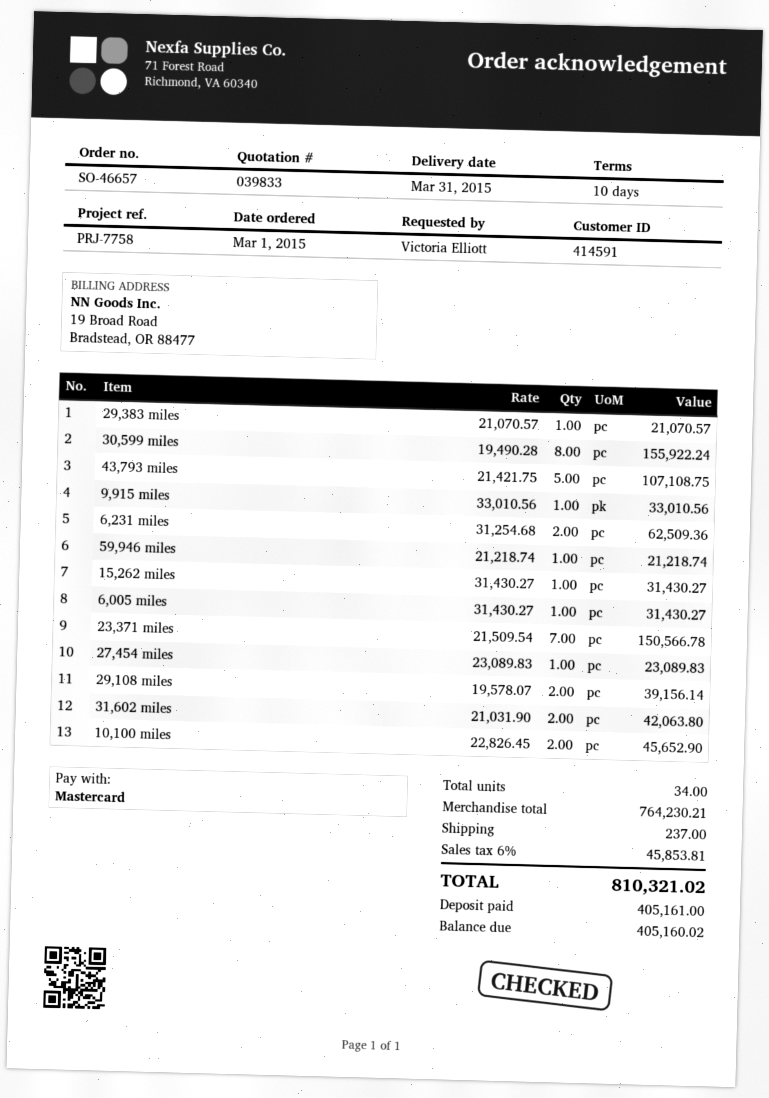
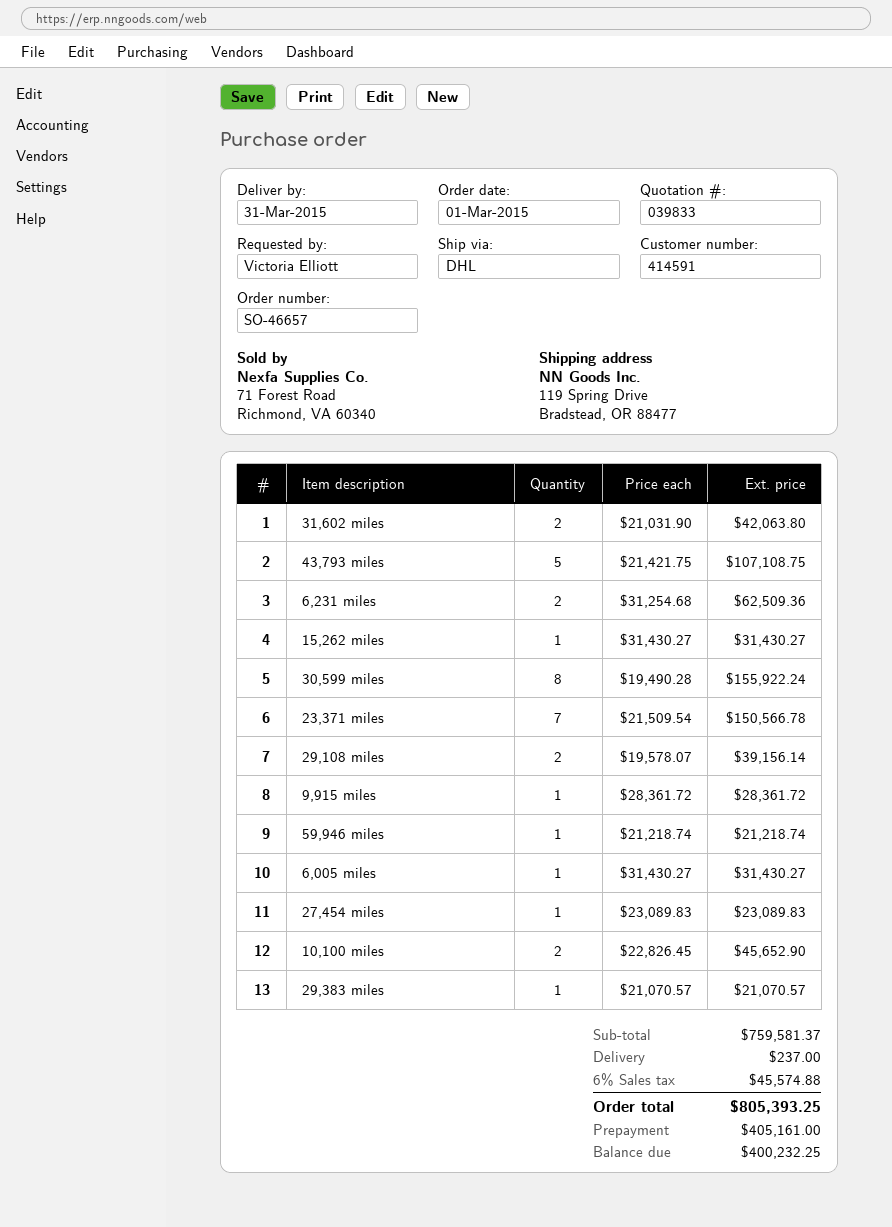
9,915 miles: 1 x 33010.56 = 33010.56 -> 1 x 28361.72 = 28361.72
subtotal: 764230.21 -> 759581.37
tax: 6% = 45853.81 -> 6% = 45574.88
total: 810321.02 -> 805393.25
balance: 405160.02 -> 400232.25

